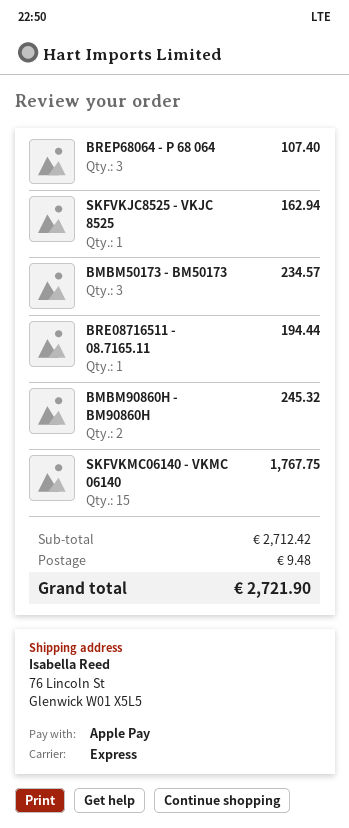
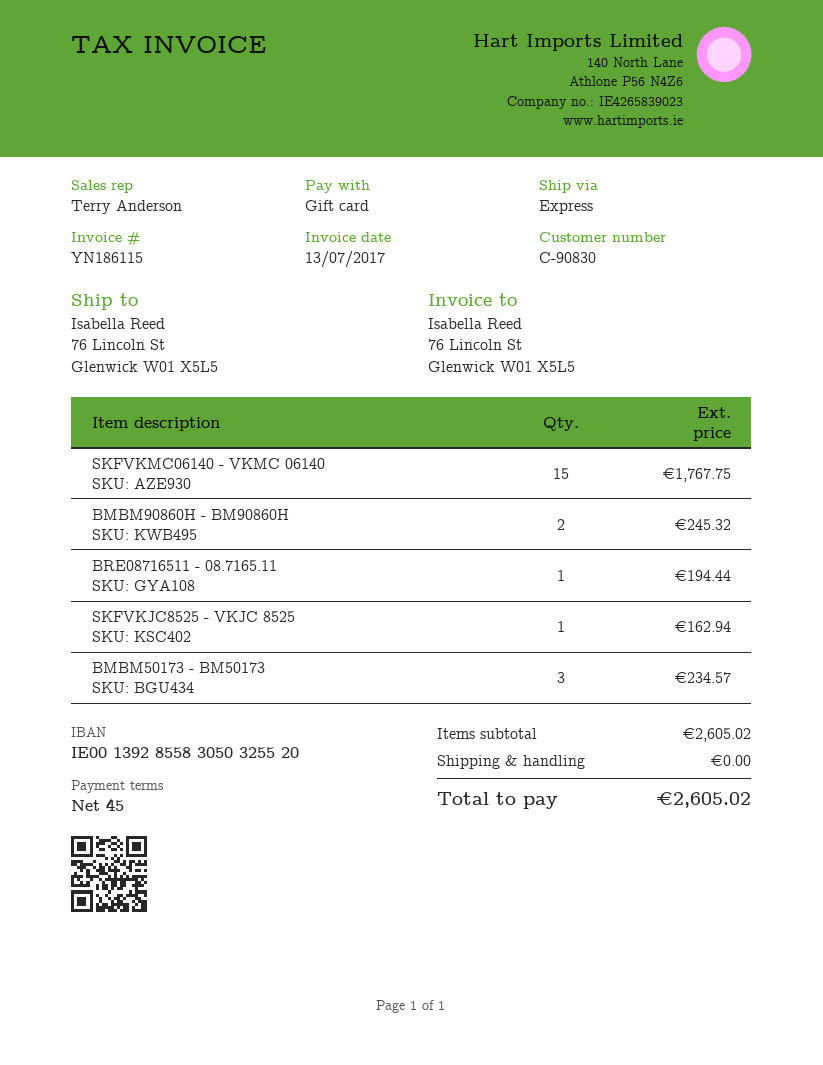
payment method: Apple Pay -> gift card
BREP68064 - P 68 064: 3 for 107.40 -> none
subtotal: 2712.42 -> 2605.02
shipping: 9.48 -> 0.00
total: 2721.90 -> 2605.02

